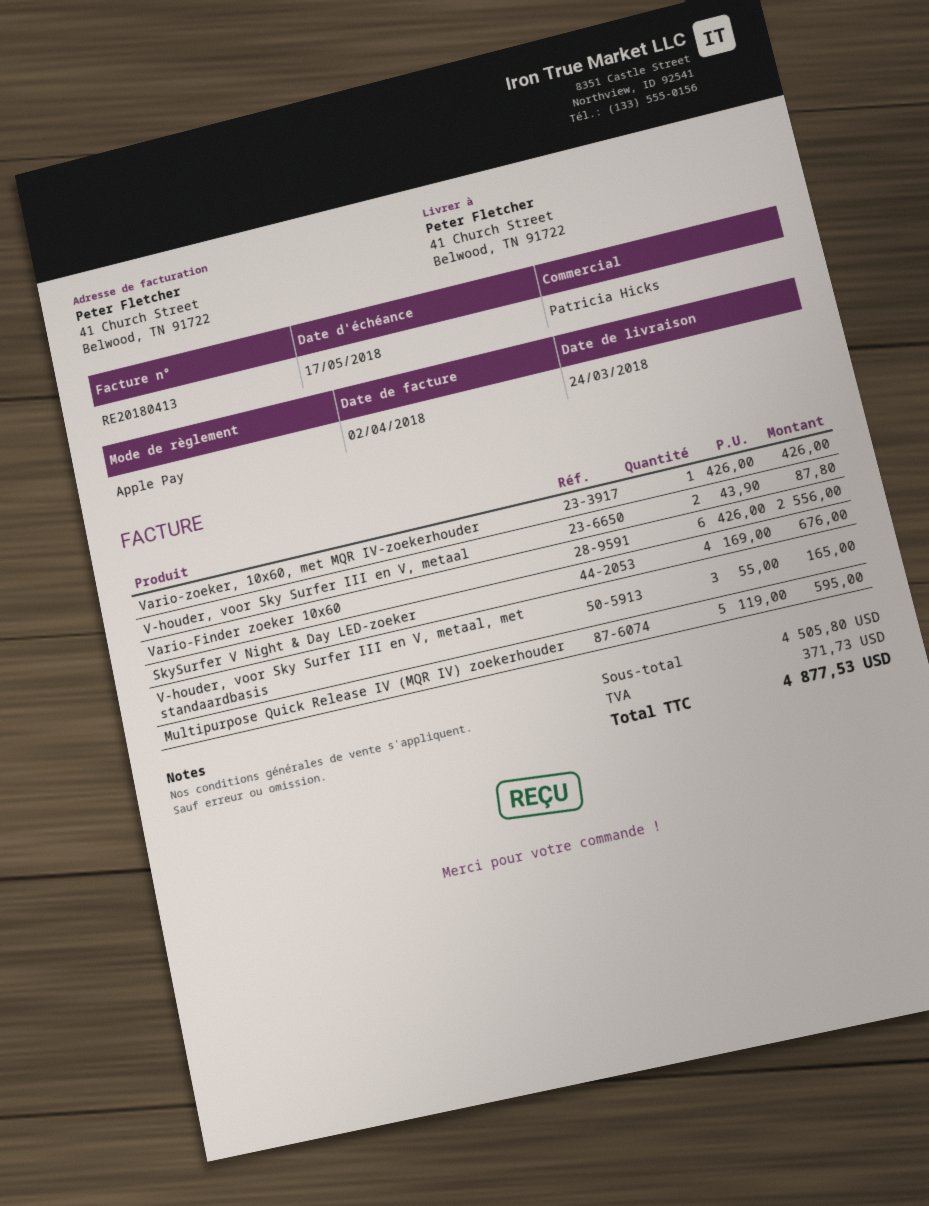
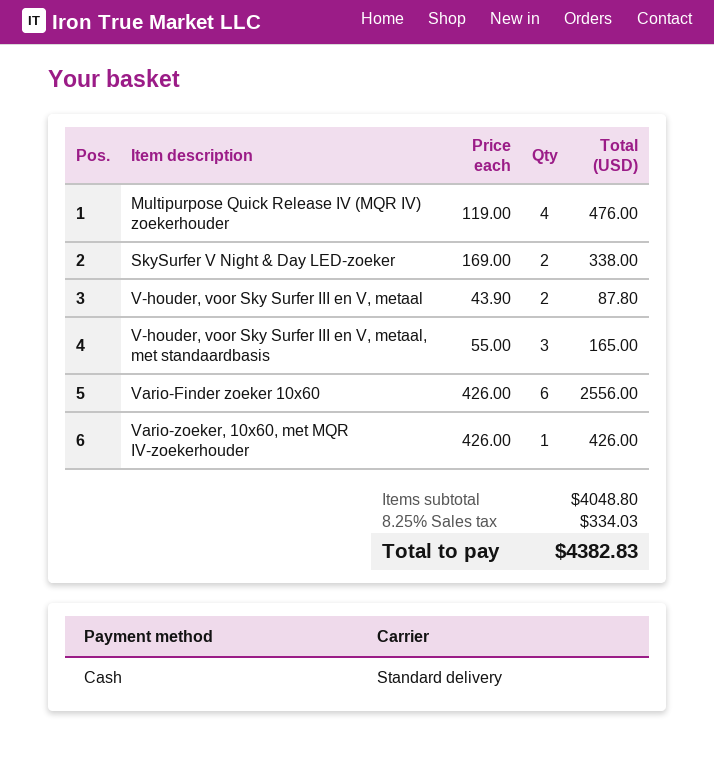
payment method: Apple Pay -> cash
SkySurfer V Night & Day LED-zoeker: 4 x 169.00 = 676.00 -> 2 x 169.00 = 338.00
Multipurpose Quick Release IV (MQR IV) zoekerhouder: 5 x 119.00 = 595.00 -> 4 x 119.00 = 476.00
subtotal: 4505.80 -> 4048.80
tax: 371.73 -> 334.03
total: 4877.53 -> 4382.83

